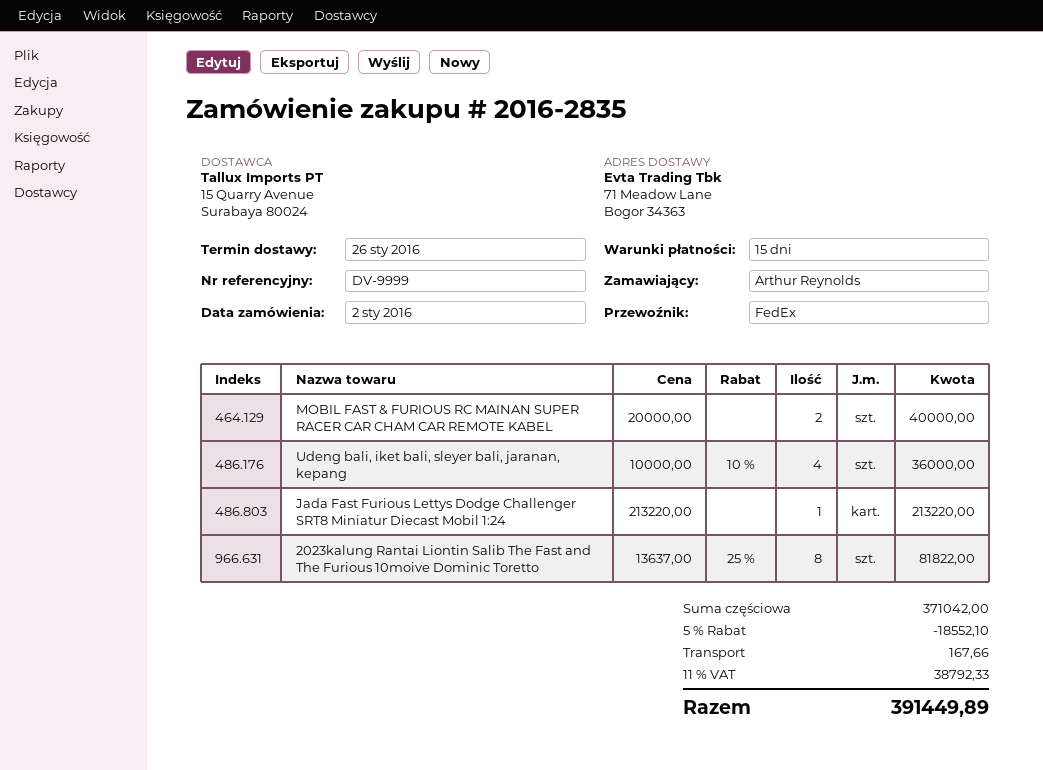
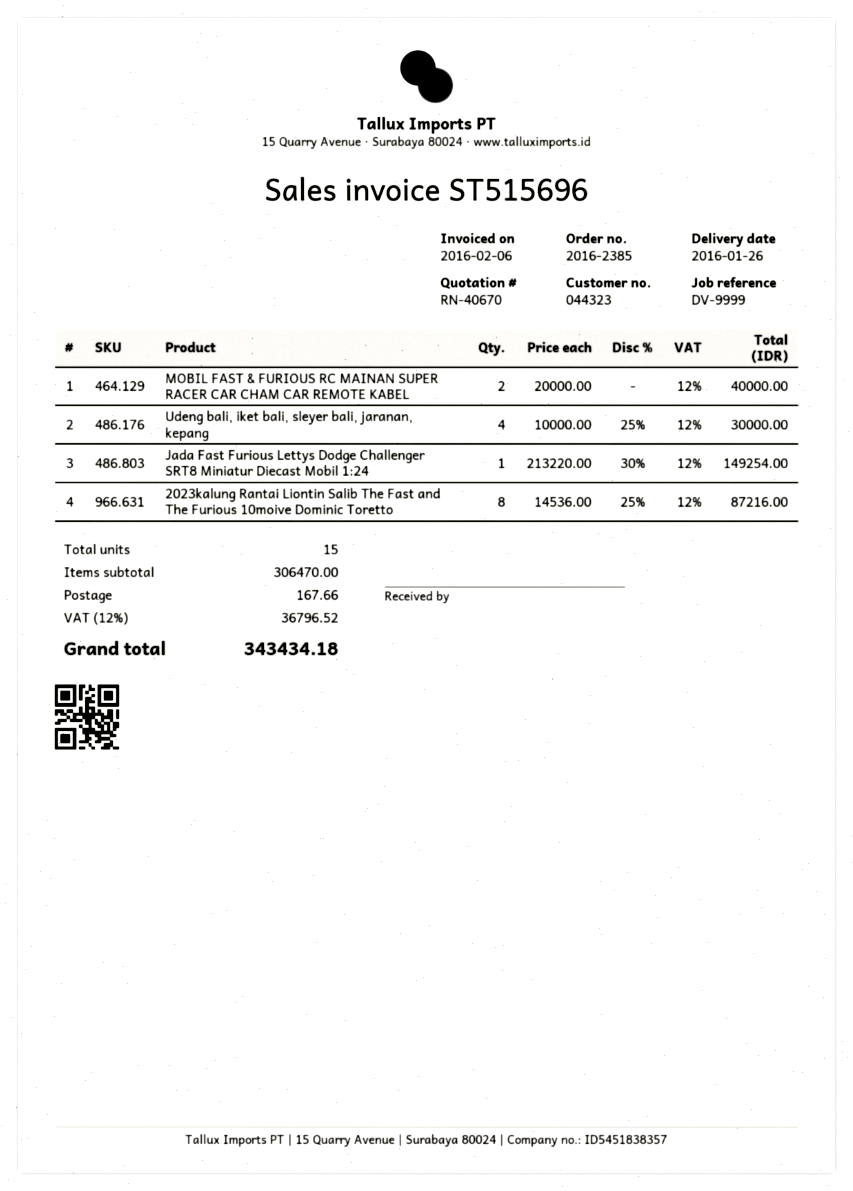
order number: 2016-2835 -> 2016-2385
Udeng bali, iket bali, sleyer bali, jaranan, kepang: 4 x 10000.00 - 10% = 36000.00 -> 4 x 10000.00 - 25% = 30000.00
Jada Fast Furious Lettys Dodge Challenger SRT8 Miniatur Diecast Mobil 1:24: 1 x 213220.00 = 213220.00 -> 1 x 213220.00 - 30% = 149254.00
2023kalung Rantai Liontin Salib The Fast and The Furious 10moive Dominic Toretto: 8 x 13637.00 - 25% = 81822.00 -> 8 x 14536.00 - 25% = 87216.00
subtotal: 371042.00 -> 306470.00
discount: 5% = 18552.10 -> none
tax: 11% = 38792.33 -> 12% = 36796.52
total: 391449.89 -> 343434.18

